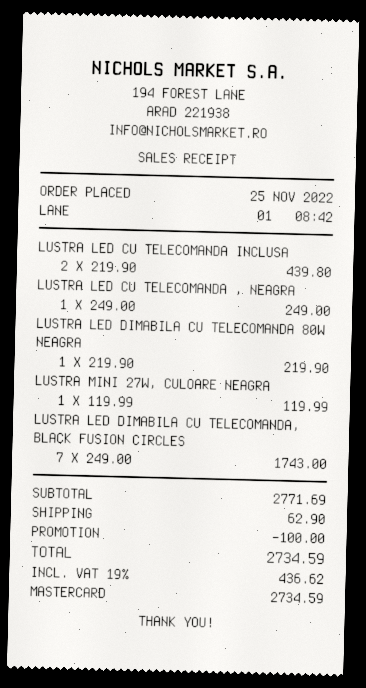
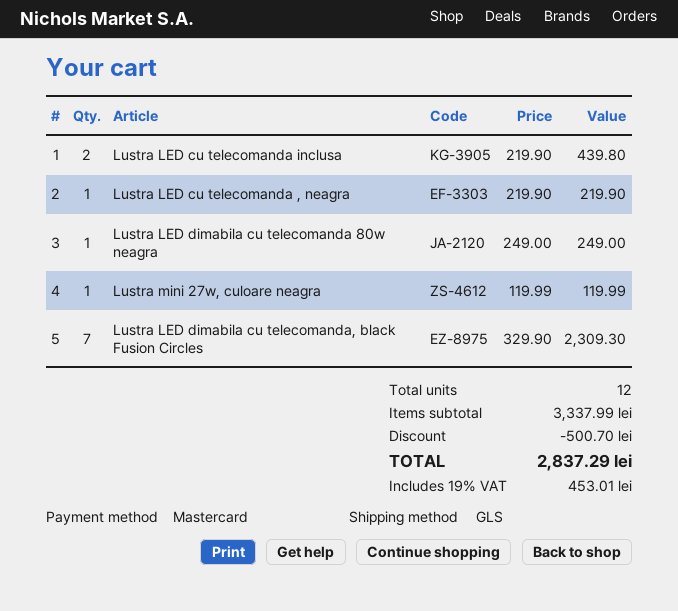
LUSTRA LED CU TELECOMANDA , NEAGRA: 1 x 249.00 = 249.00 -> 1 x 219.90 = 219.90
LUSTRA LED DIMABILA CU TELECOMANDA 80W NEAGRA: 1 x 219.90 = 219.90 -> 1 x 249.00 = 249.00
LUSTRA LED DIMABILA CU TELECOMANDA, BLACK FUSION CIRCLES: 7 x 249.00 = 1743.00 -> 7 x 329.90 = 2309.30
subtotal: 2771.69 -> 3337.99
discount: 100.00 -> 500.70
shipping: 62.90 -> none
tax: 19% = 436.62 -> 19% = 453.01
total: 2734.59 -> 2837.29

